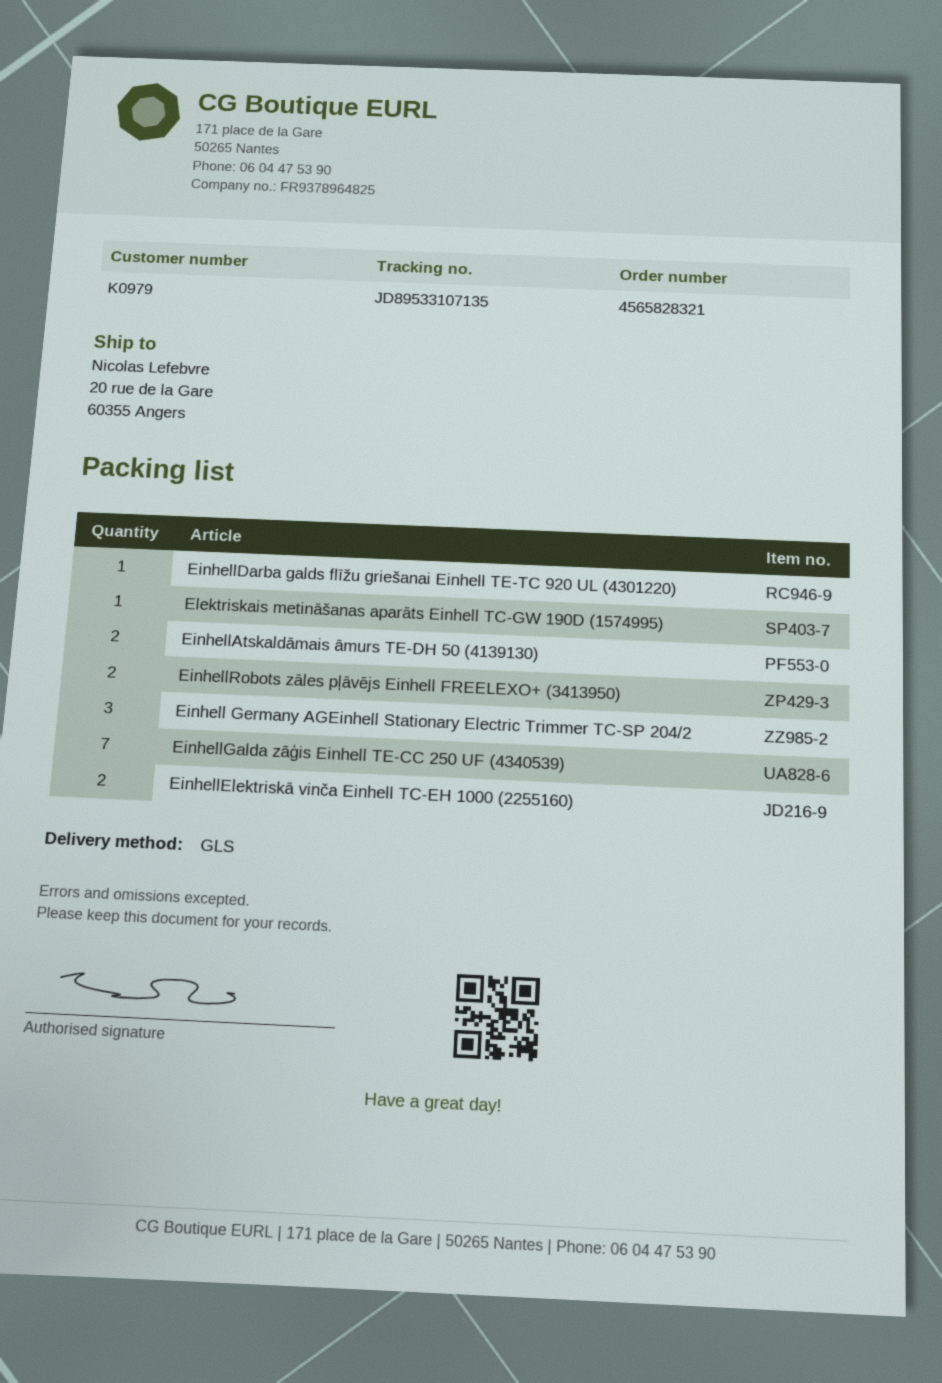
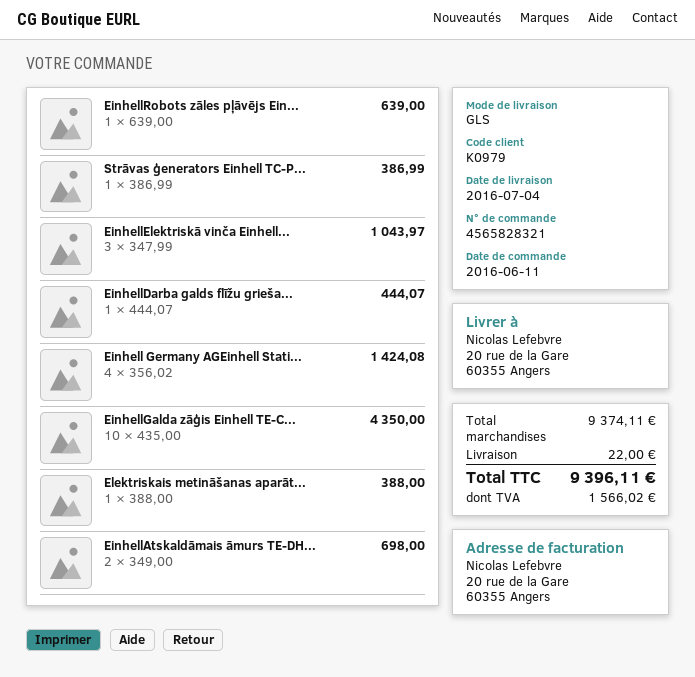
EinhellRobots zāles pļāvējs Einhell FREELEXO+ (3413950): 2 -> 1
Einhell Germany AGEinhell Stationary Electric Trimmer TC-SP 204/2: 3 -> 4
EinhellGalda zāģis Einhell TE-CC 250 UF (4340539): 7 -> 10
EinhellElektriskā vinča Einhell TC-EH 1000 (2255160): 2 -> 3
Strāvas ģenerators Einhell TC-P...: none -> 1

